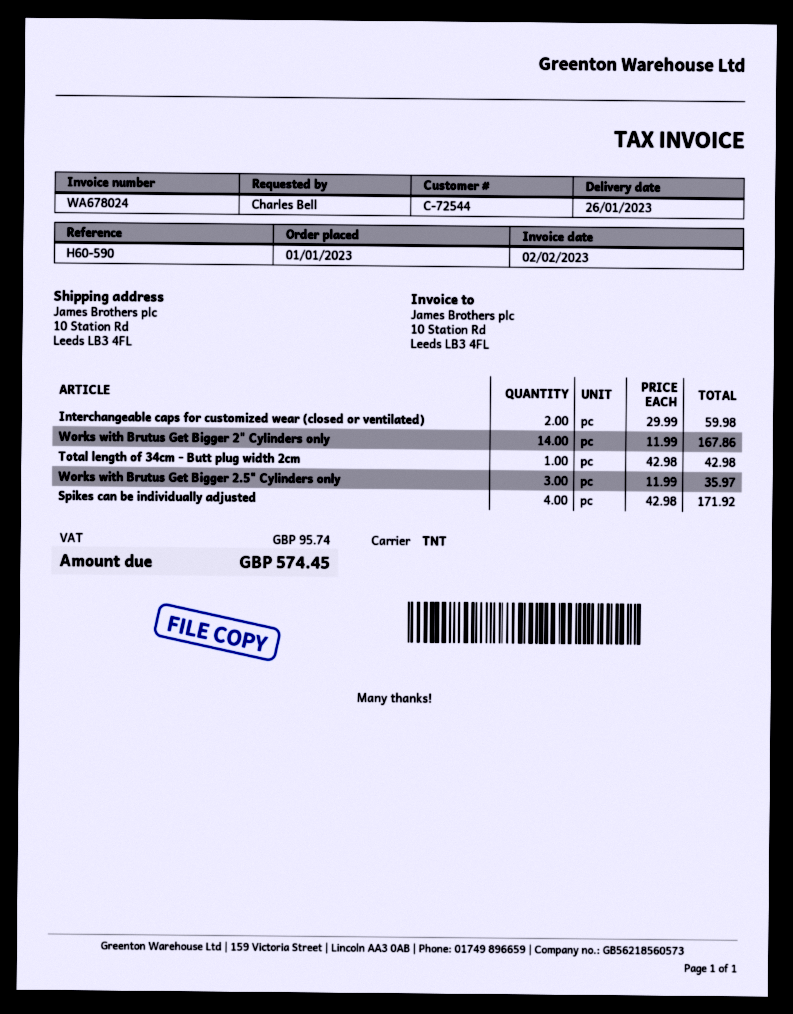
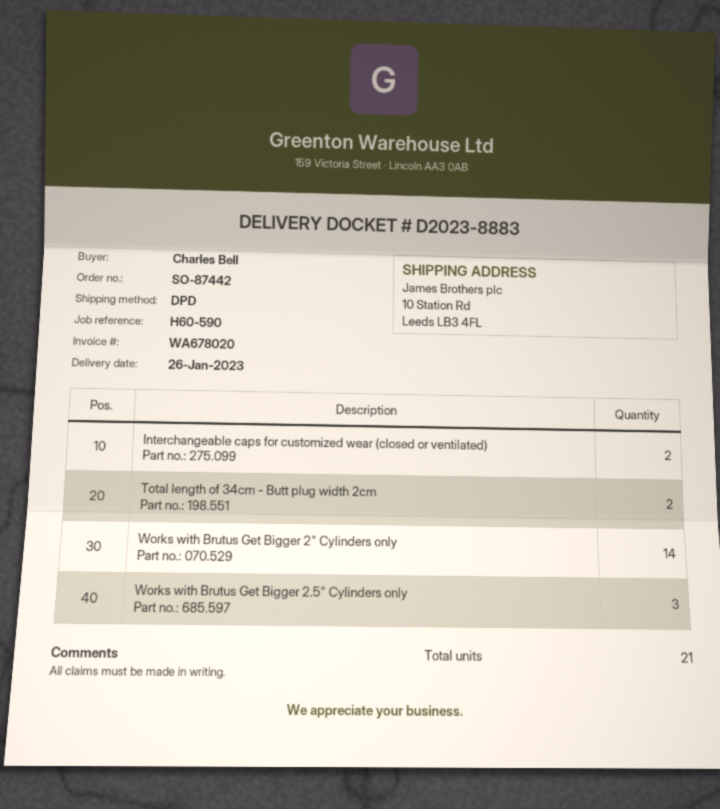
invoice number: WA678024 -> WA678020
shipping method: TNT -> DPD
Total length of 34cm - Butt plug width 2cm: 1 -> 2
Spikes can be individually adjusted: 4 -> none

